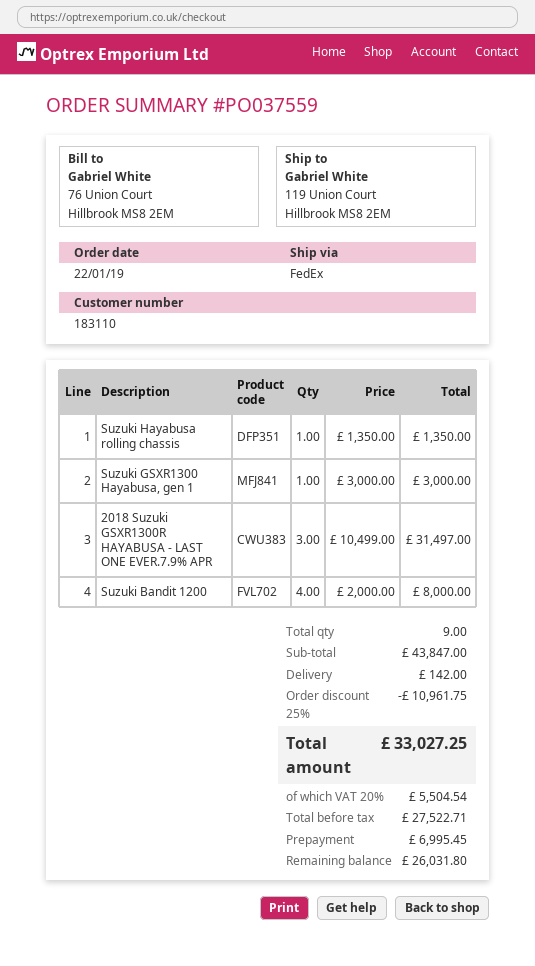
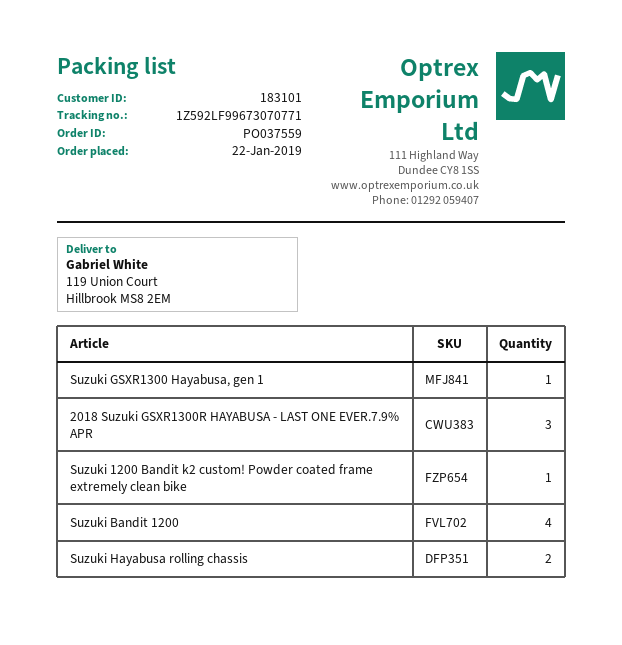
customer number: 183110 -> 183101
Suzuki Hayabusa rolling chassis: 1 -> 2
Suzuki 1200 Bandit k2 custom! Powder coated frame extremely clean bike: none -> 1

